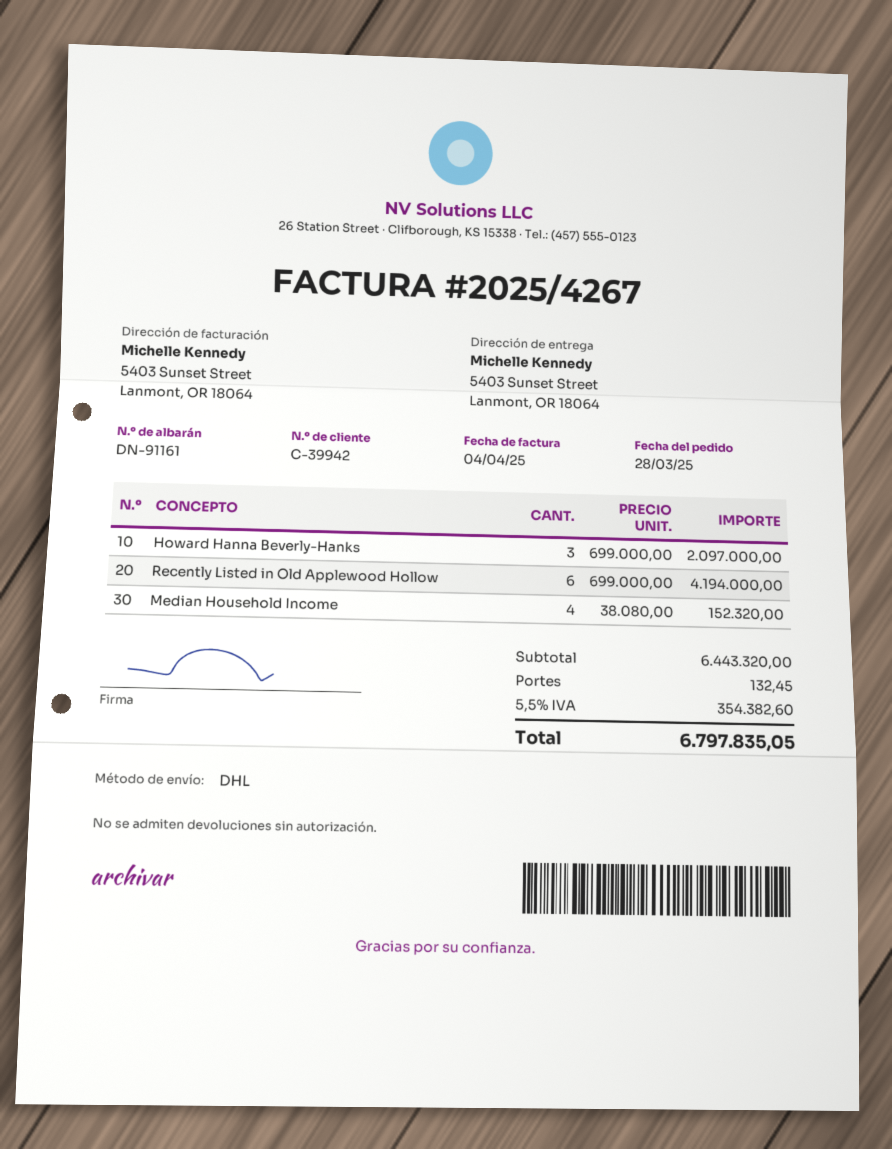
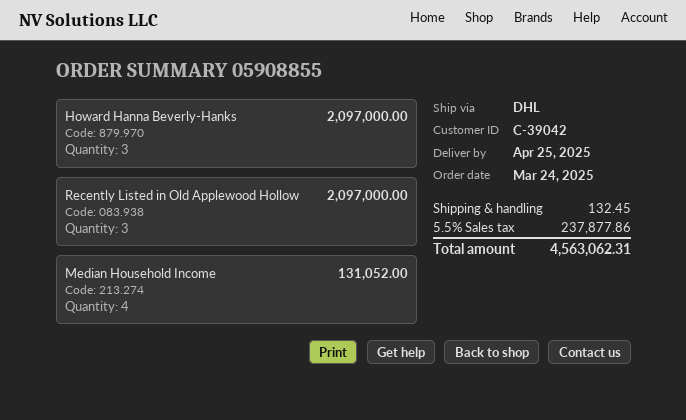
order date: 2025-03-28 -> 2025-03-24
customer number: C-39942 -> C-39042
Recently Listed in Old Applewood Hollow: 6 for 4194000.00 -> 3 for 2097000.00
Median Household Income: 4 for 152320.00 -> 4 for 131052.00
tax: 5.5% = 354382.60 -> 5.5% = 237877.86
total: 6797835.05 -> 4563062.31

